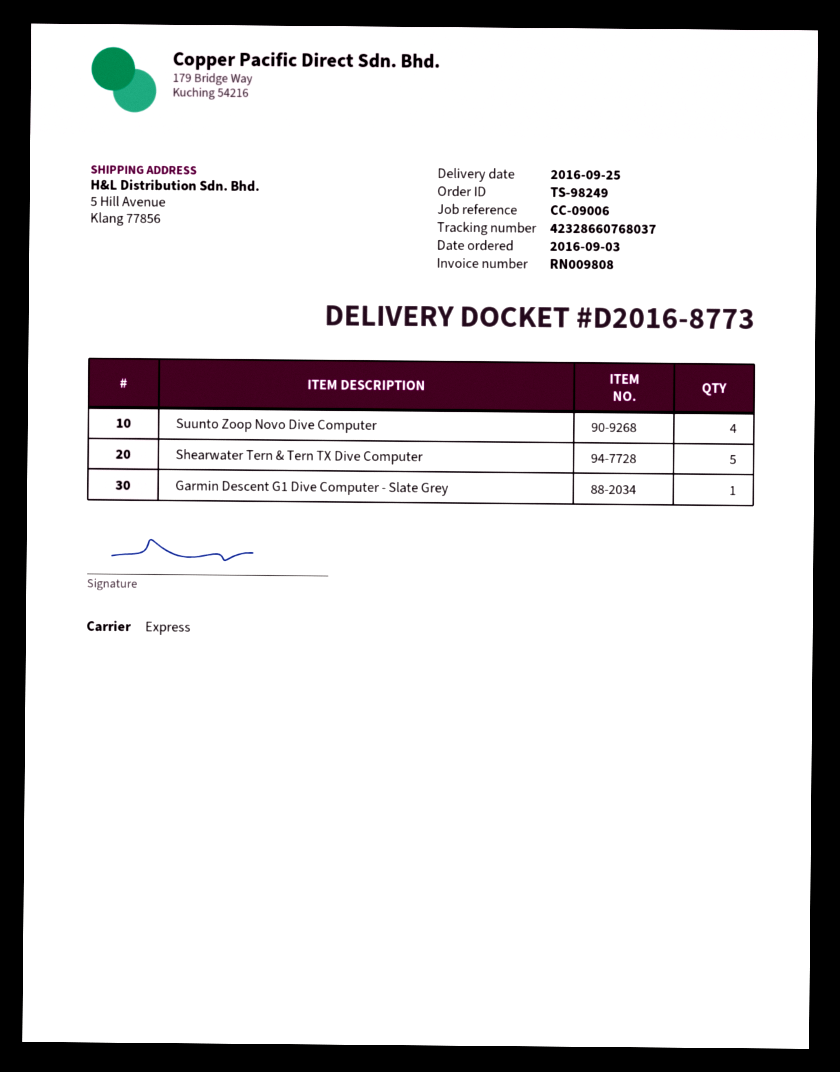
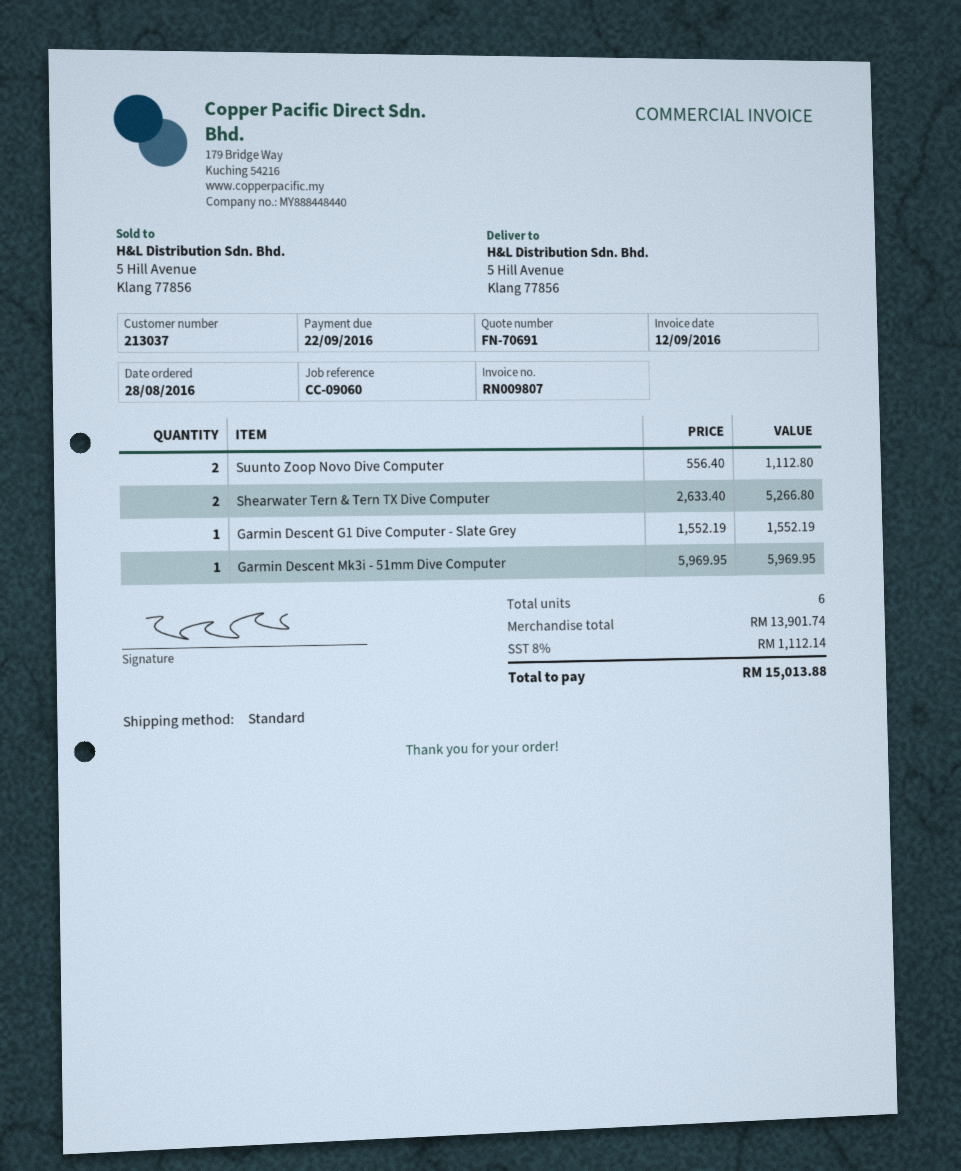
order date: 2016-09-03 -> 2016-08-28
invoice number: RN009808 -> RN009807
reference: CC-09006 -> CC-09060
shipping method: express -> standard
Suunto Zoop Novo Dive Computer: 4 -> 2
Shearwater Tern & Tern TX Dive Computer: 5 -> 2
Garmin Descent Mk3i - 51mm Dive Computer: none -> 1

